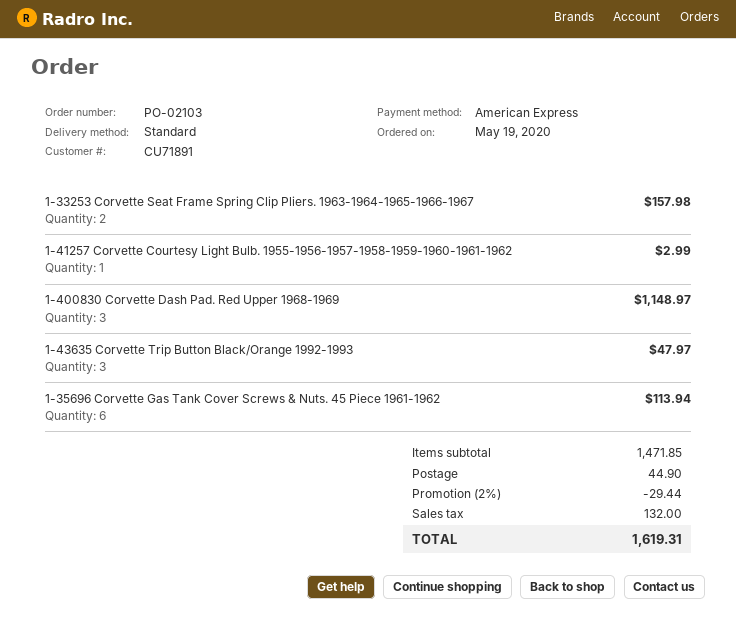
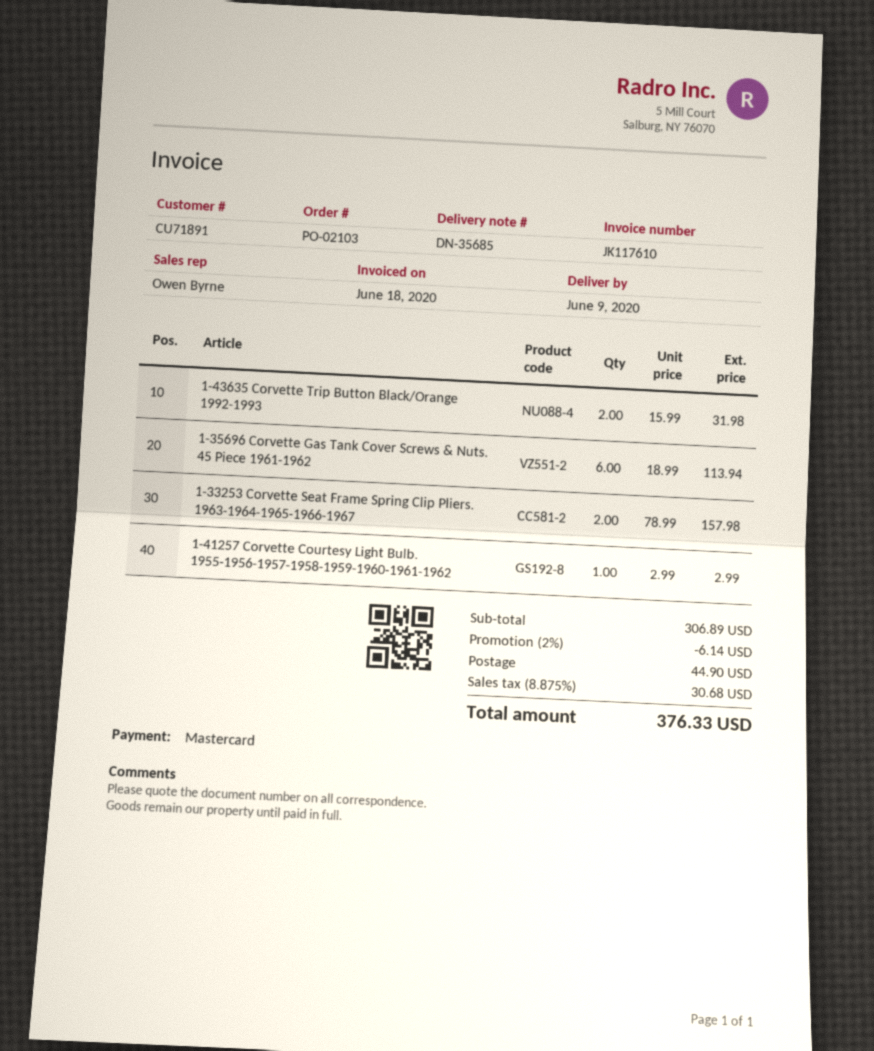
payment method: American Express -> Mastercard
1-400830 Corvette Dash Pad. Red Upper 1968-1969: 3 for 1148.97 -> none
1-43635 Corvette Trip Button Black/Orange 1992-1993: 3 for 47.97 -> 2 for 31.98
subtotal: 1471.85 -> 306.89
discount: 2% = 29.44 -> 2% = 6.14
tax: 132.00 -> 30.68
total: 1619.31 -> 376.33

